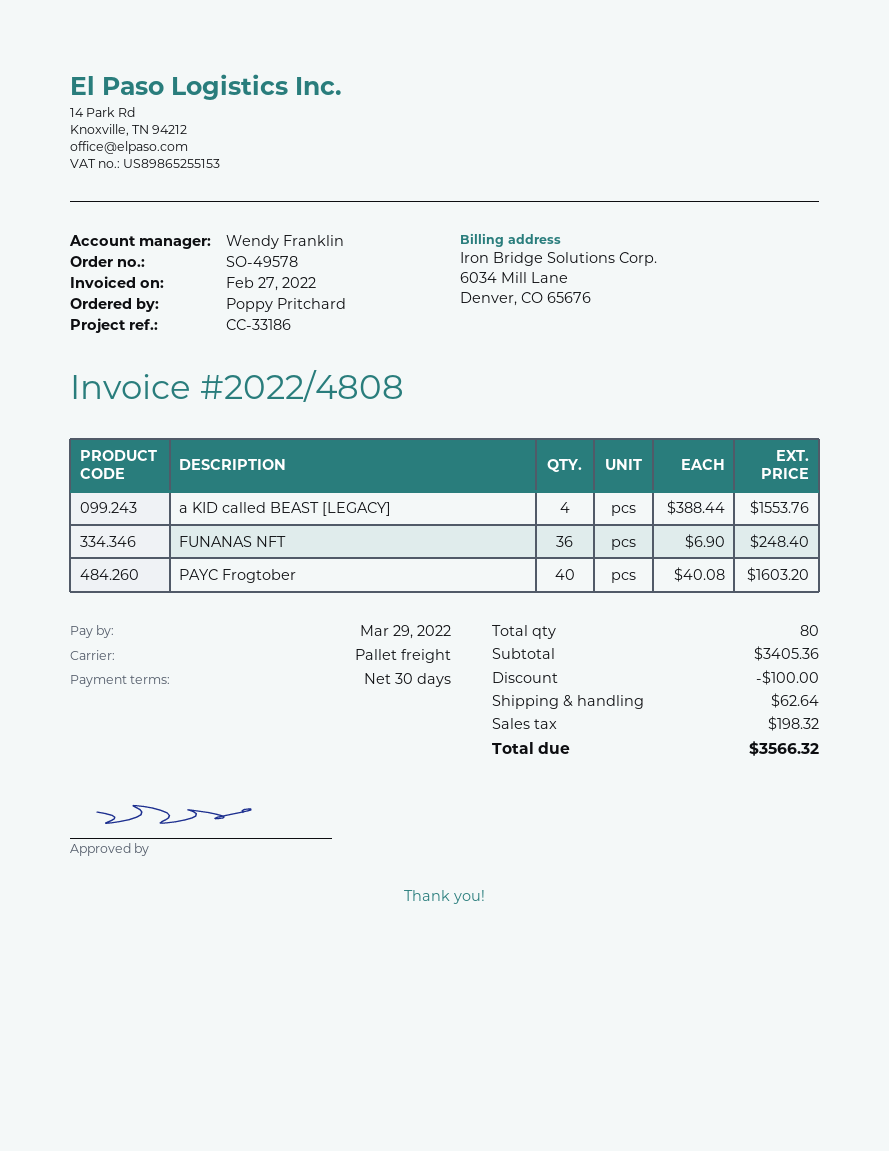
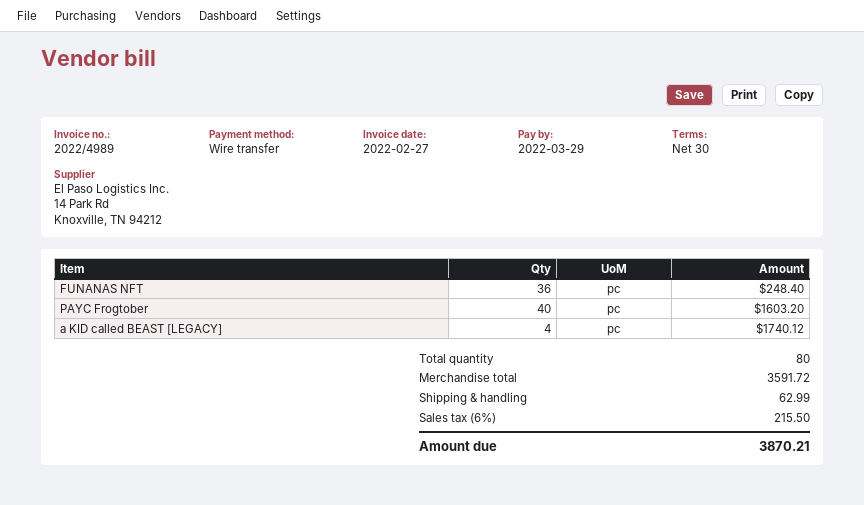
invoice number: 2022/4808 -> 2022/4989
a KID called BEAST [LEGACY]: 4 for 1553.76 -> 4 for 1740.12
subtotal: 3405.36 -> 3591.72
discount: 100.00 -> none
shipping: 62.64 -> 62.99
tax: 198.32 -> 215.50
total: 3566.32 -> 3870.21

